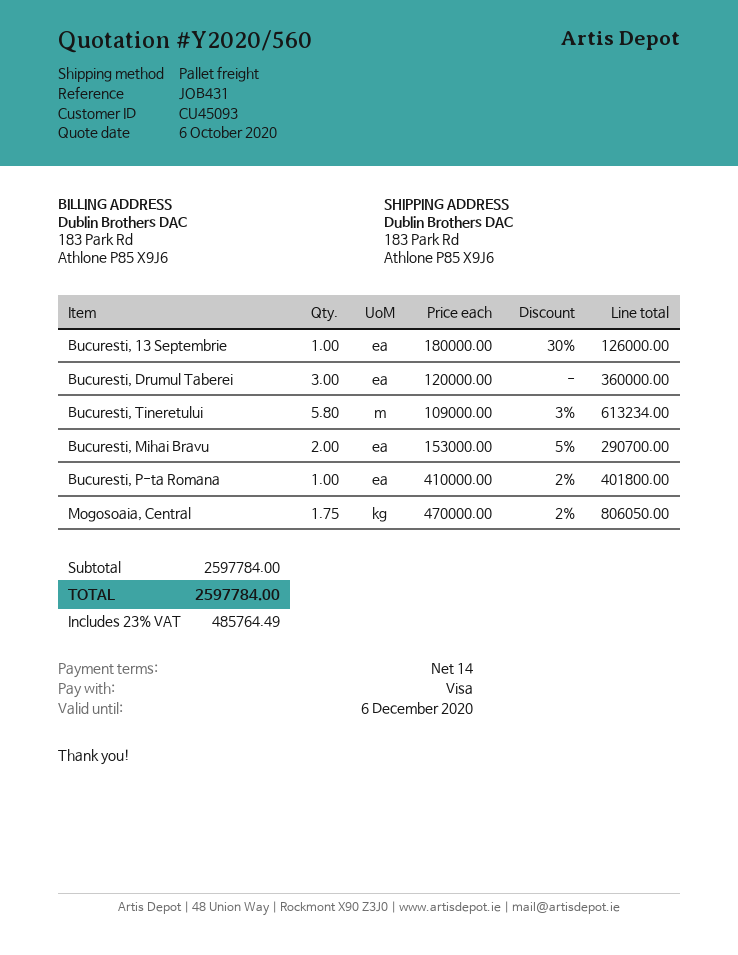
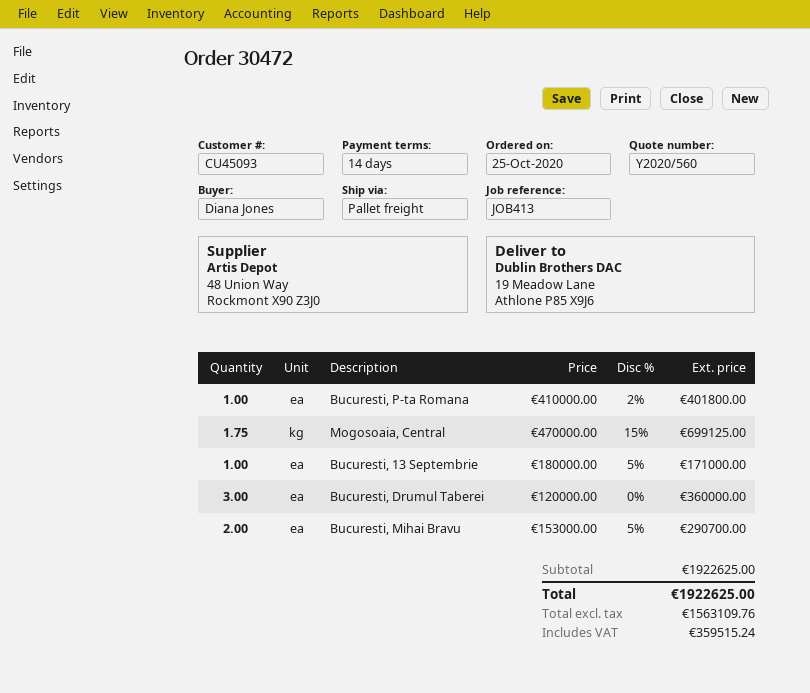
reference: JOB431 -> JOB413
ship to: 183 Park Rd, Athlone P85 X9J6 -> 19 Meadow Lane, Athlone P85 X9J6
Bucuresti, 13 Septembrie: 1 x 180000.00 - 30% = 126000.00 -> 1 x 180000.00 - 5% = 171000.00
Bucuresti, Tineretului: 5.8 x 109000.00 - 3% = 613234.00 -> none
Mogosoaia, Central: 1.75 x 470000.00 - 2% = 806050.00 -> 1.75 x 470000.00 - 15% = 699125.00
subtotal: 2597784.00 -> 1922625.00
tax: 485764.49 -> 359515.24
total: 2597784.00 -> 1922625.00

